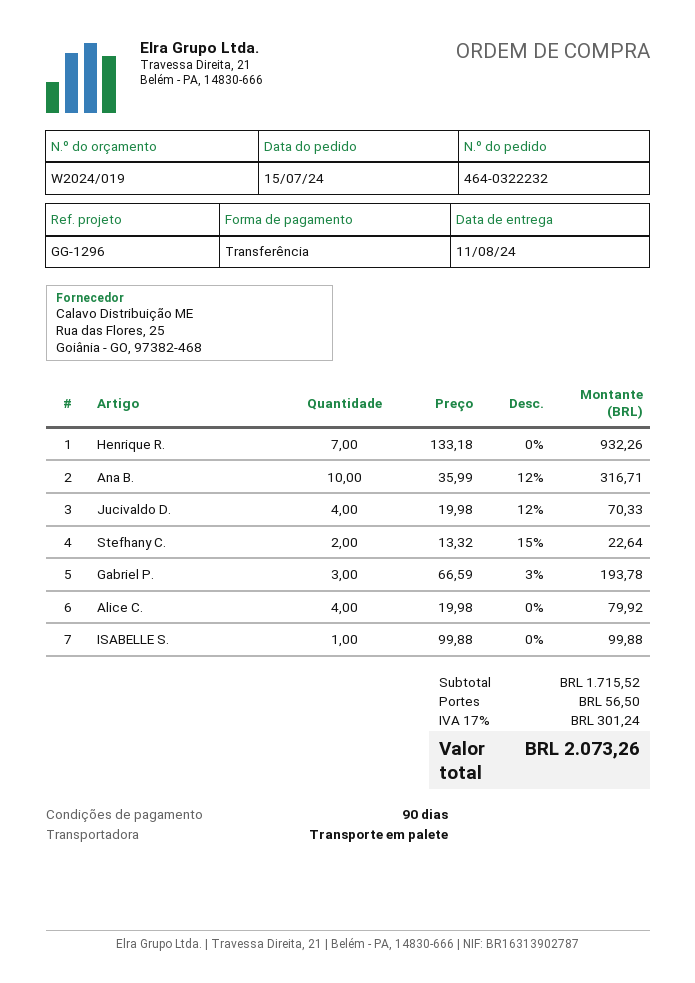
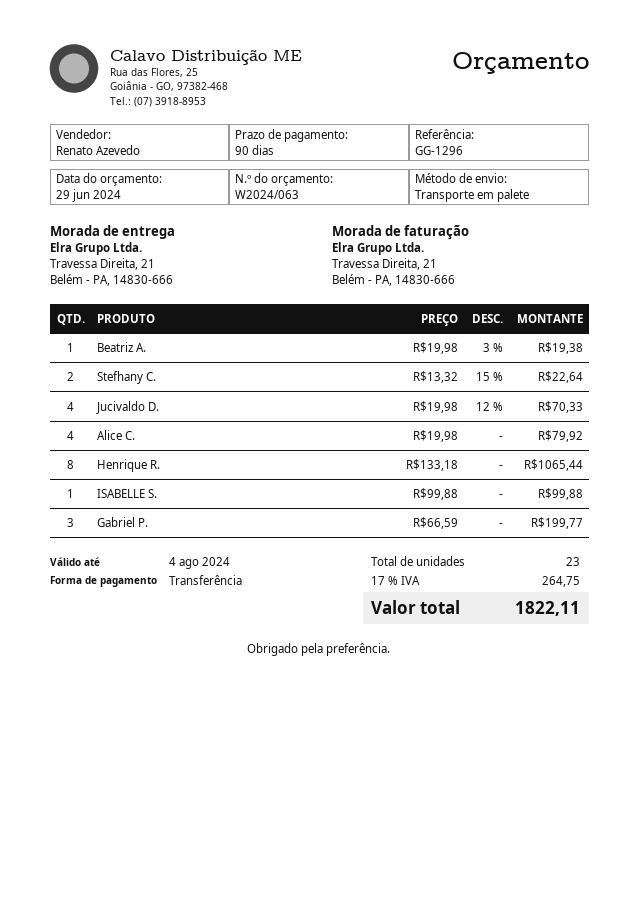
quote number: W2024/019 -> W2024/063
Henrique R.: 7 x 133.18 = 932.26 -> 8 x 133.18 = 1065.44
Ana B.: 10 x 35.99 - 12% = 316.71 -> none
Gabriel P.: 3 x 66.59 - 3% = 193.78 -> 3 x 66.59 = 199.77
Beatriz A.: none -> 1 x 19.98 - 3% = 19.38
shipping: 56.50 -> none
tax: 17% = 301.24 -> 17% = 264.75
total: 2073.26 -> 1822.11

